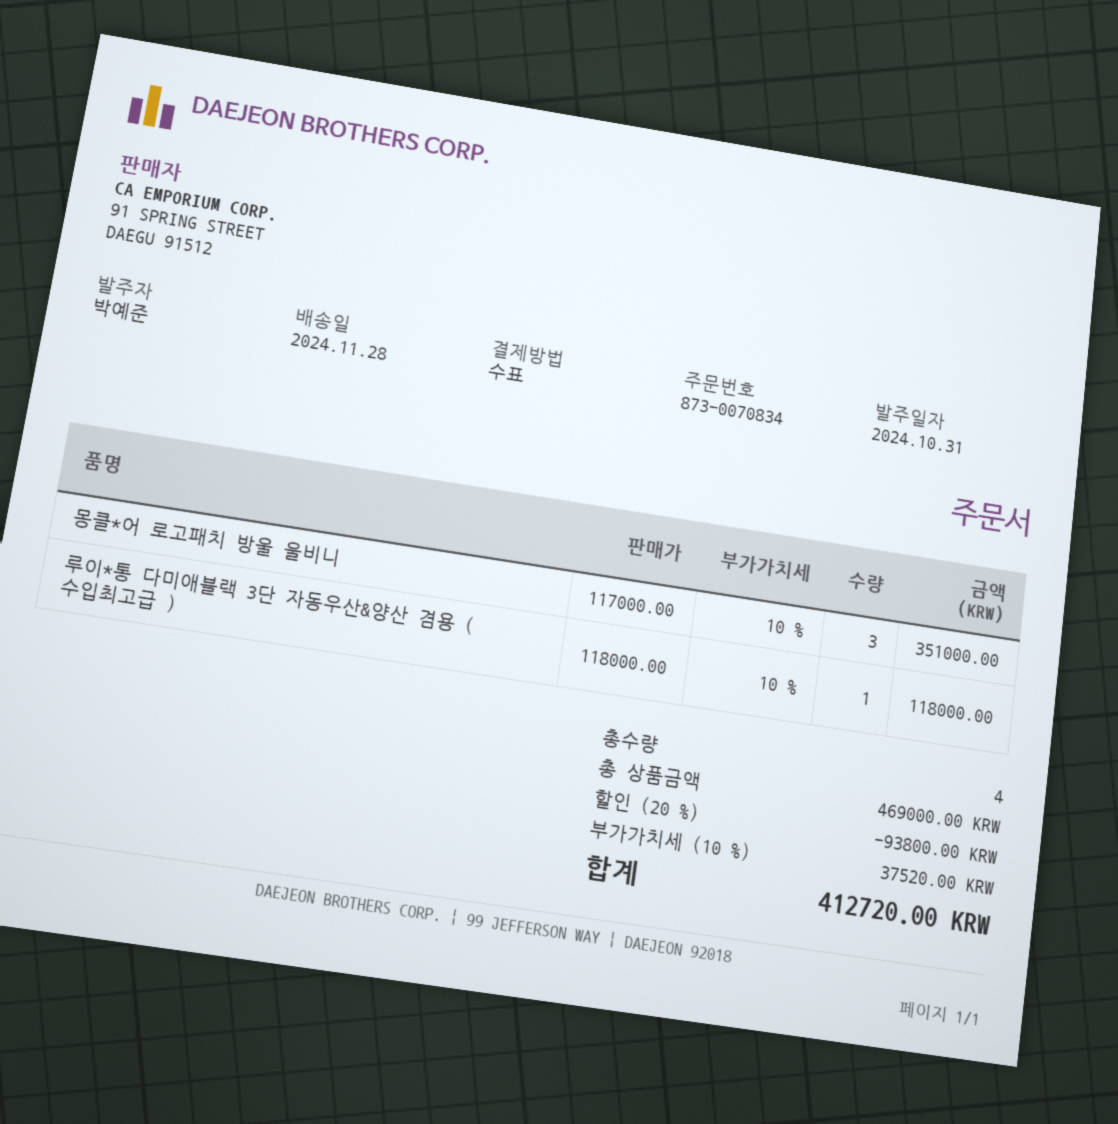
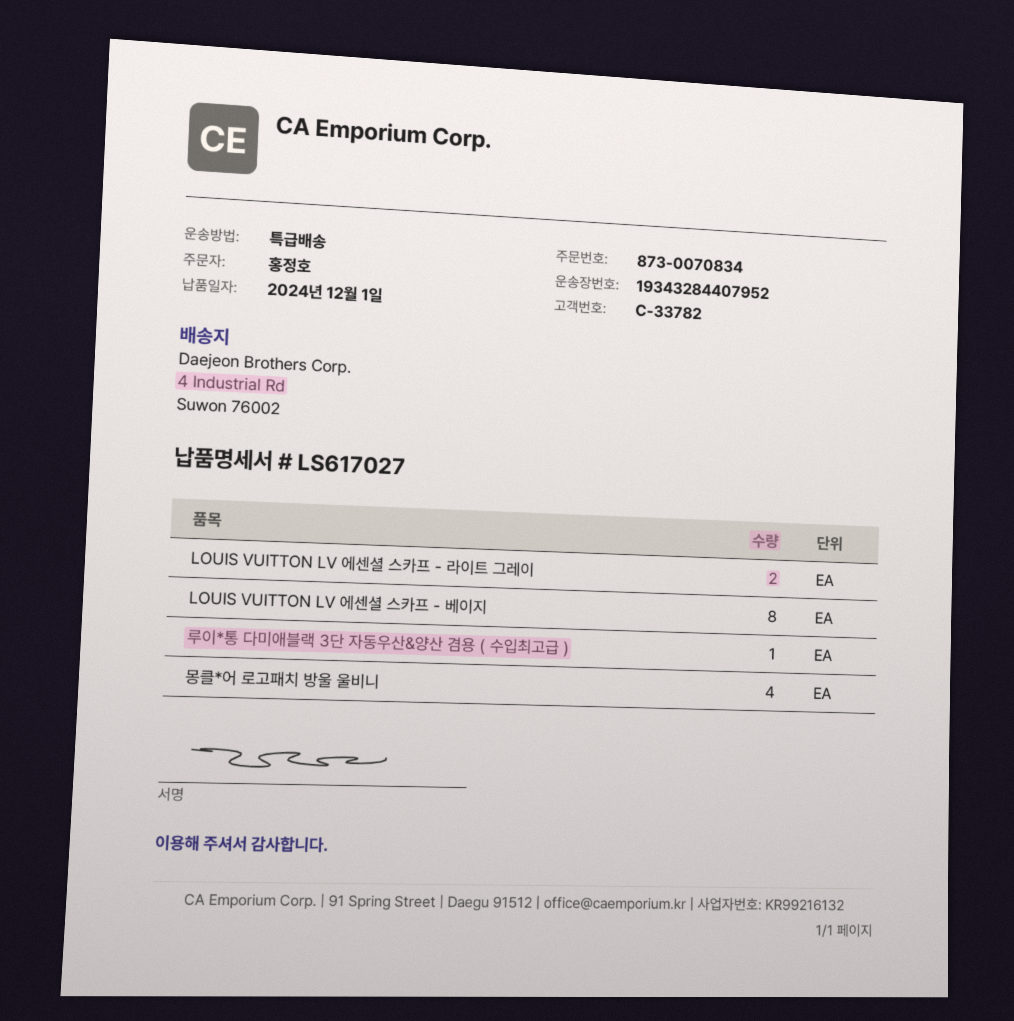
delivery date: 2024-11-28 -> 2024-12-01
ordered by: 박예준 -> 홍정호
몽클*어 로고패치 방울 울비니: 3 -> 4
LOUIS VUITTON LV 에센셜 스카프 - 라이트 그레이: none -> 2
LOUIS VUITTON LV 에센셜 스카프 - 베이지: none -> 8

